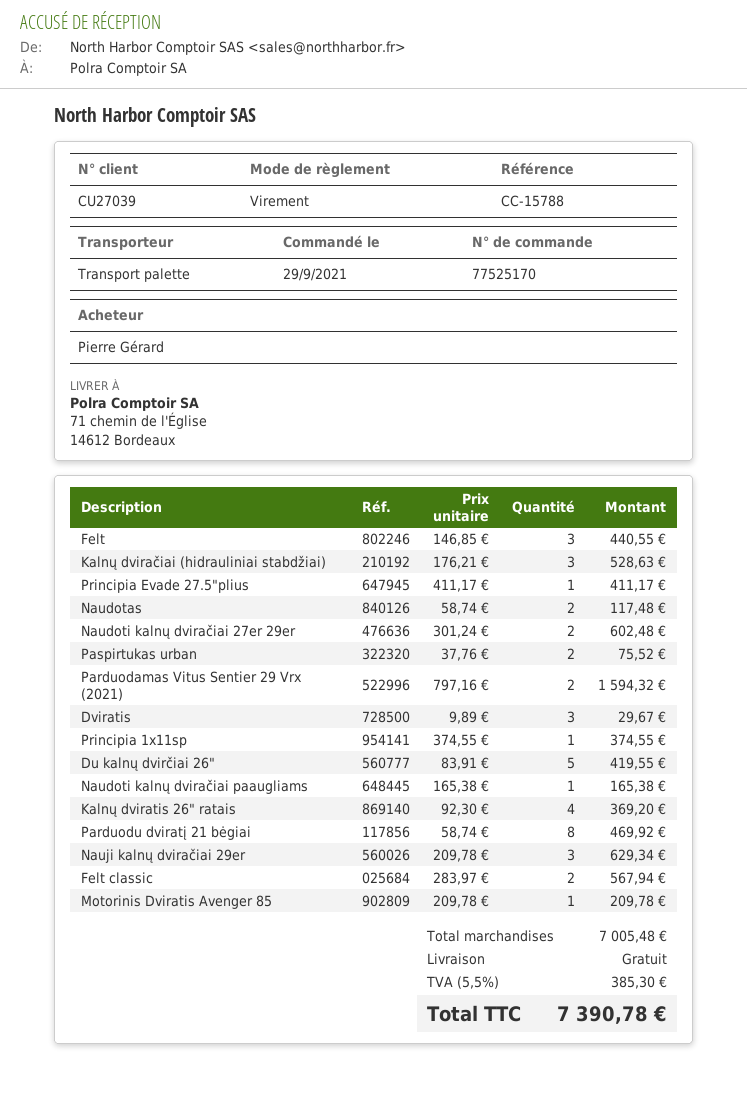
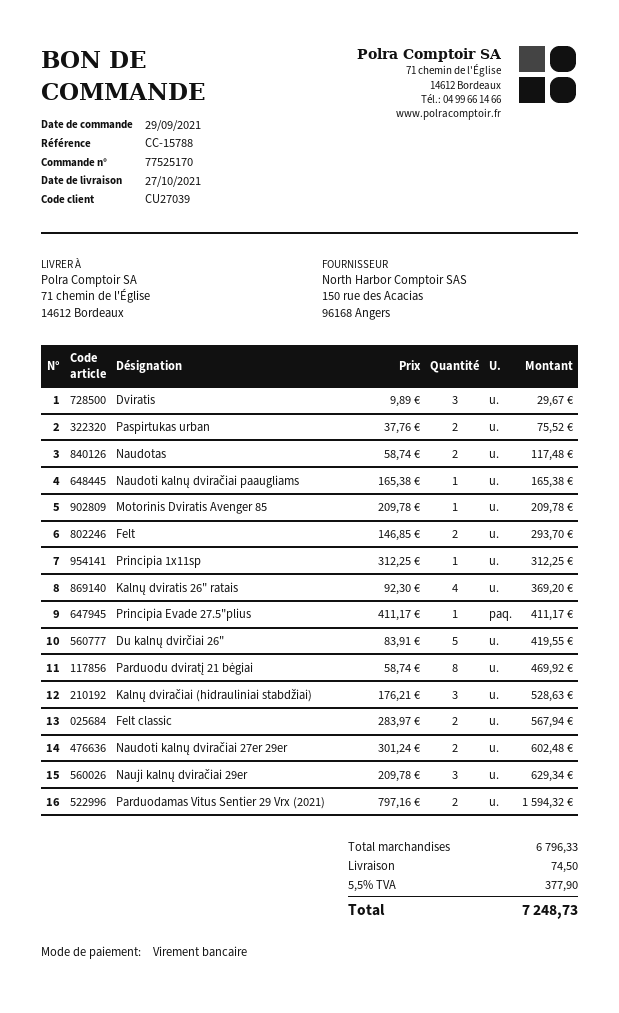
Felt: 3 x 146.85 = 440.55 -> 2 x 146.85 = 293.70
Principia 1x11sp: 1 x 374.55 = 374.55 -> 1 x 312.25 = 312.25
subtotal: 7005.48 -> 6796.33
shipping: 0.00 -> 74.50
tax: 5.5% = 385.30 -> 5.5% = 377.90
total: 7390.78 -> 7248.73

